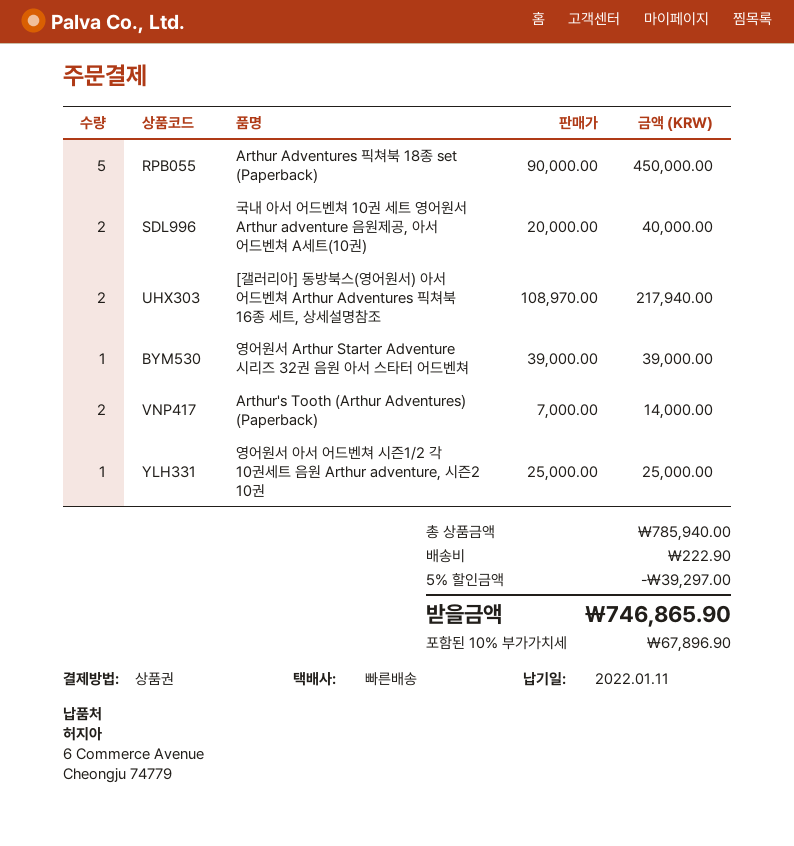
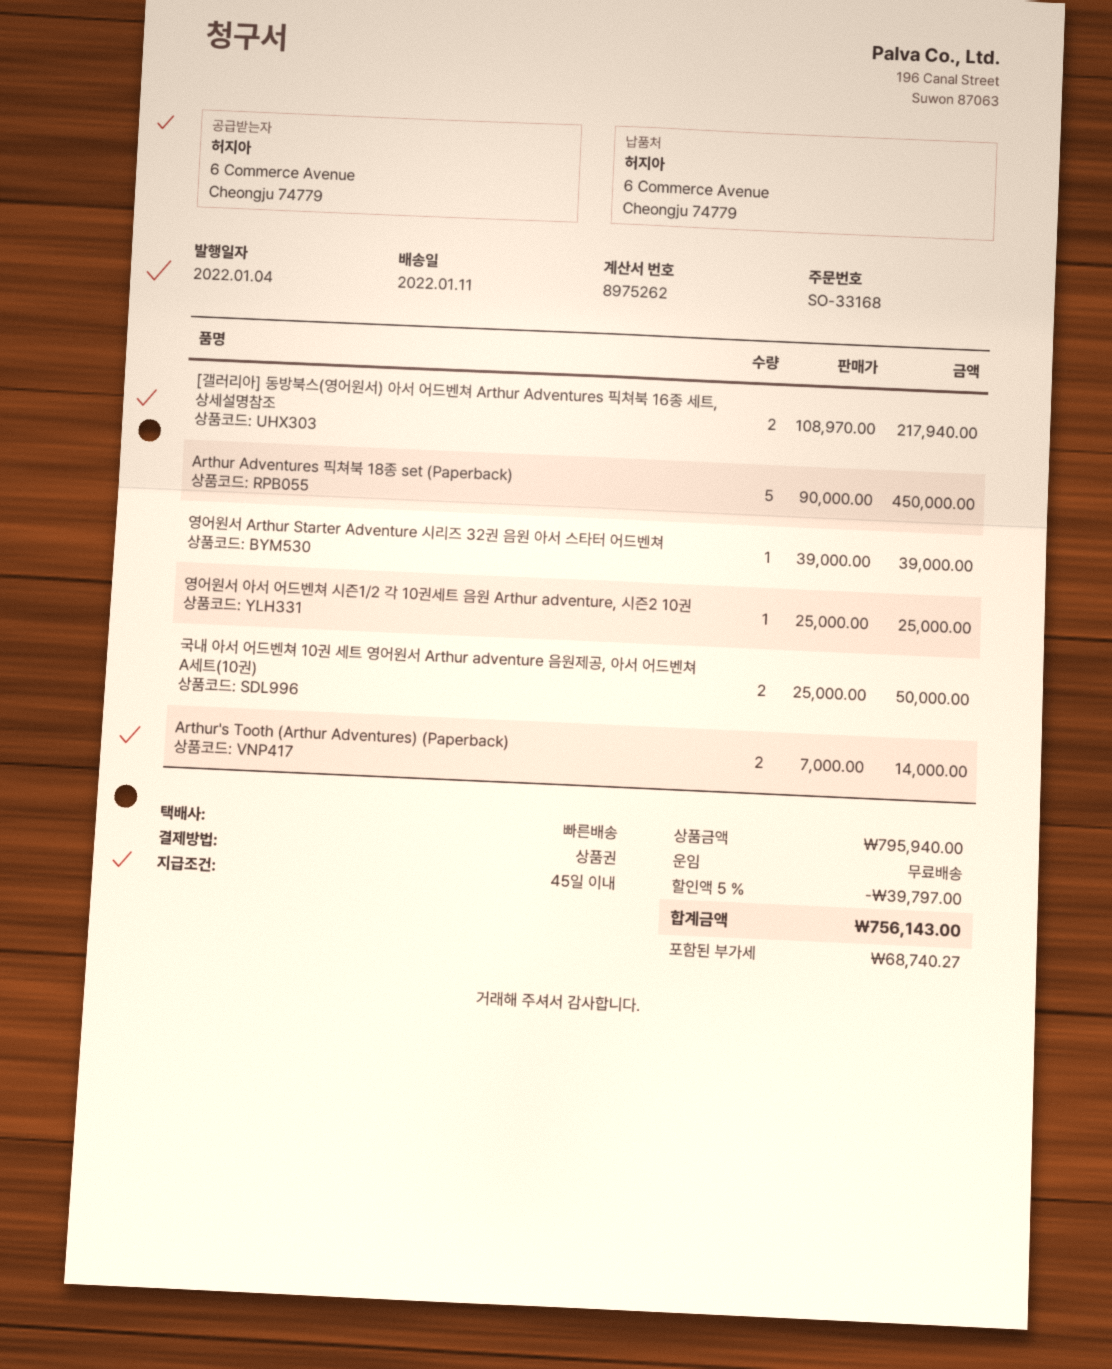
국내 아서 어드벤쳐 10권 세트 영어원서 Arthur adventure 음원제공, 아서 어드벤쳐 A세트(10권): 2 x 20000.00 = 40000.00 -> 2 x 25000.00 = 50000.00
subtotal: 785940.00 -> 795940.00
discount: 5% = 39297.00 -> 5% = 39797.00
shipping: 222.90 -> 0.00
tax: 67896.90 -> 68740.27
total: 746865.90 -> 756143.00

